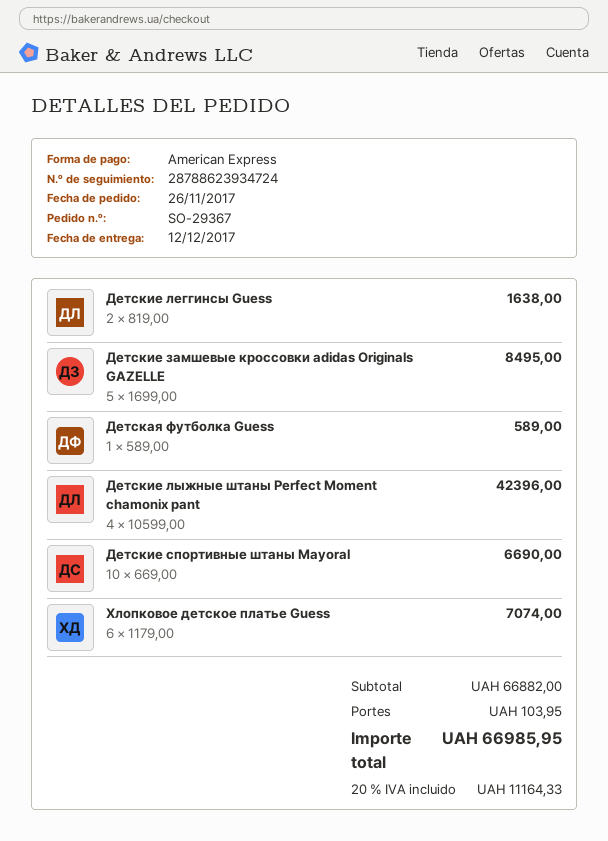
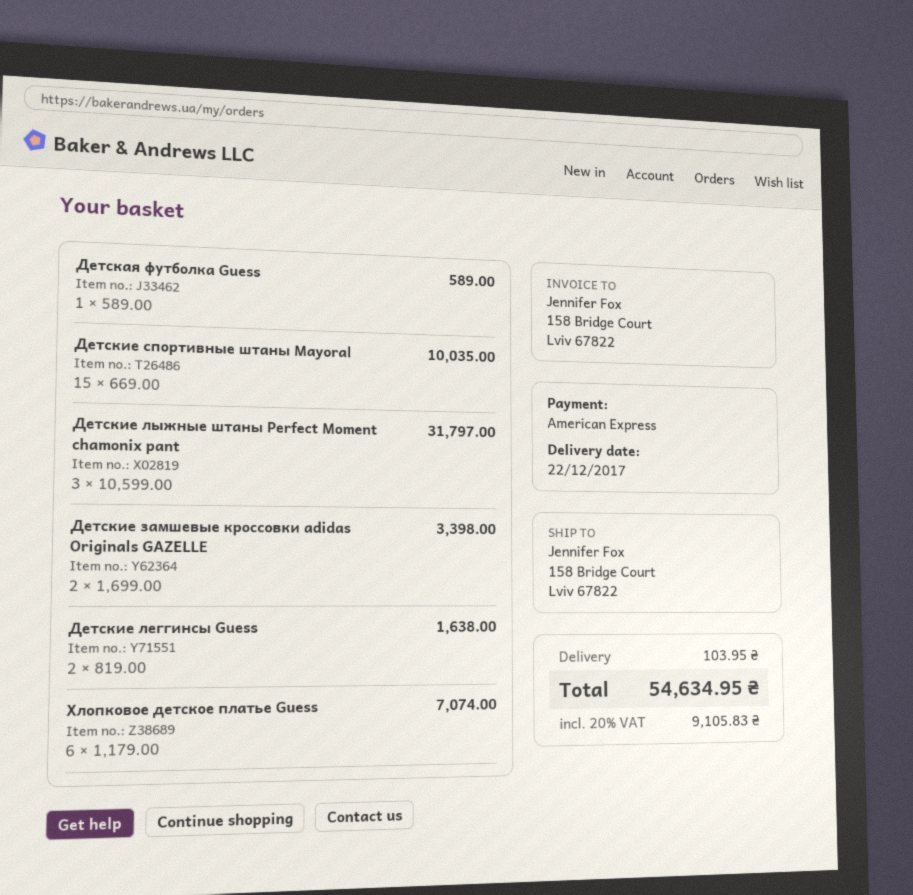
delivery date: 2017-12-12 -> 2017-12-22
Детские замшевые кроссовки adidas Originals GAZELLE: 5 x 1699.00 = 8495.00 -> 2 x 1699.00 = 3398.00
Детские лыжные штаны Perfect Moment chamonix pant: 4 x 10599.00 = 42396.00 -> 3 x 10599.00 = 31797.00
Детские спортивные штаны Mayoral: 10 x 669.00 = 6690.00 -> 15 x 669.00 = 10035.00
tax: 20% = 11164.33 -> 20% = 9105.83
total: 66985.95 -> 54634.95

